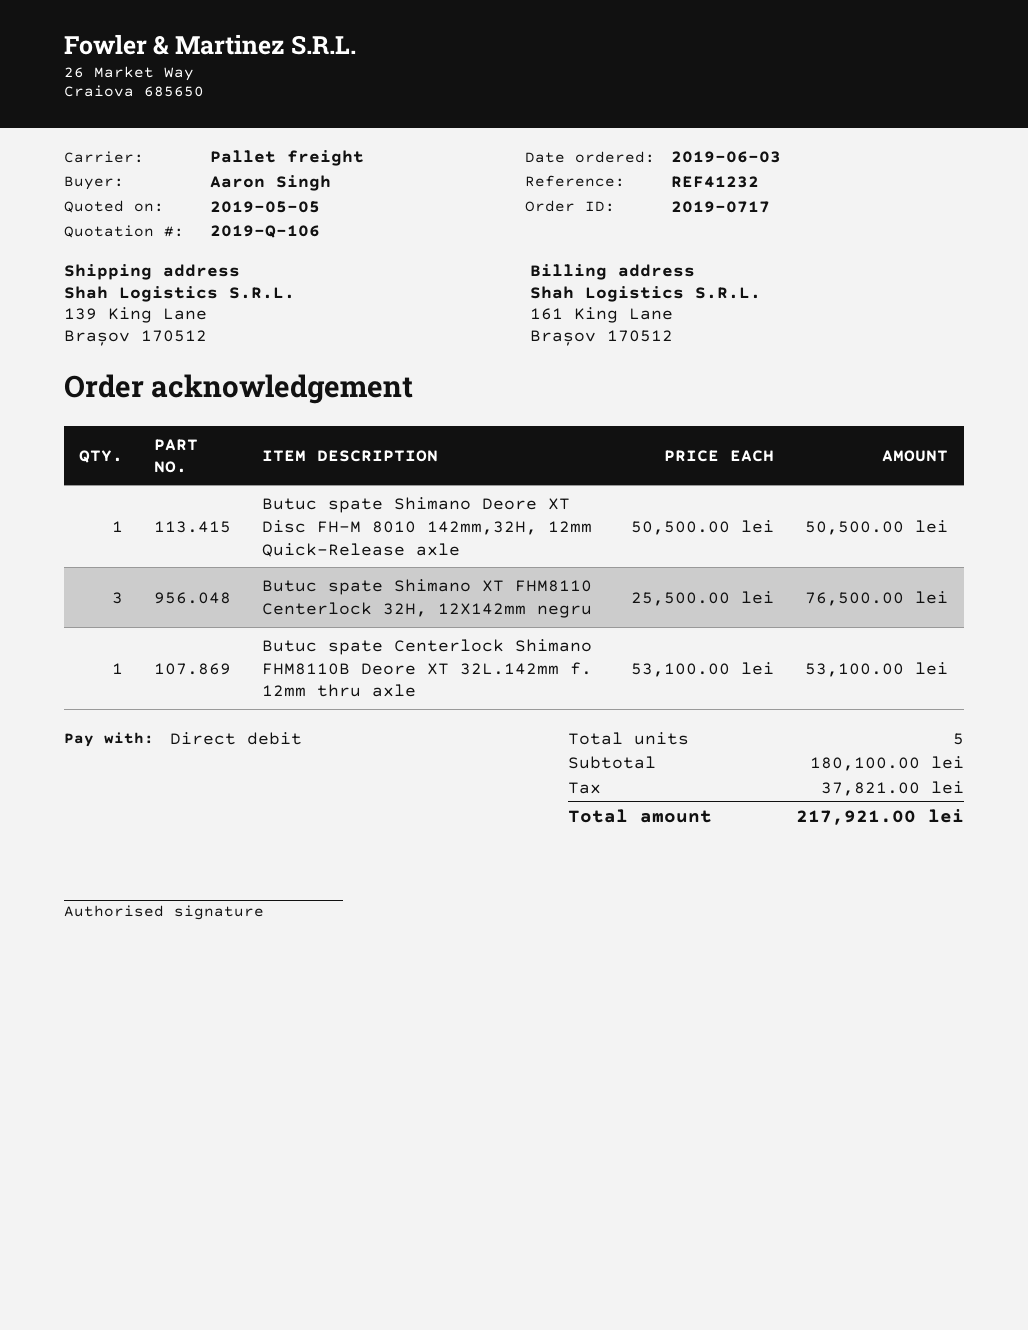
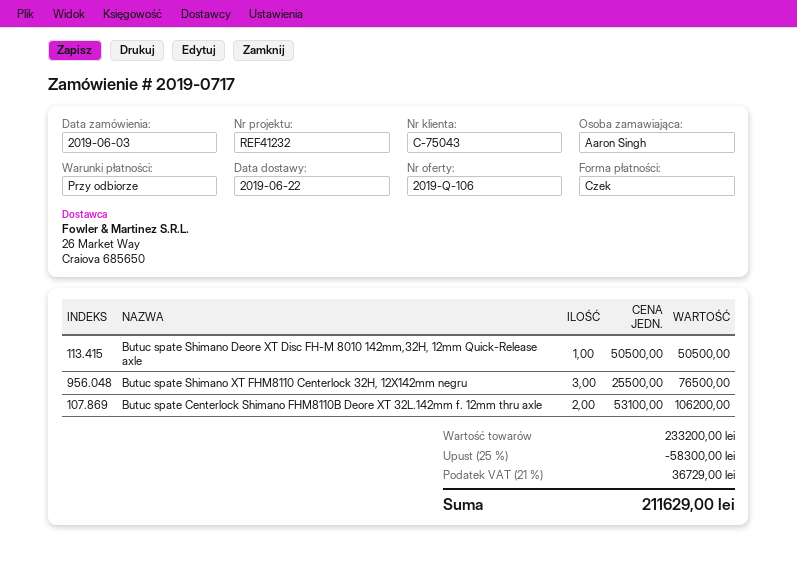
payment method: direct debit -> cheque
Butuc spate Centerlock Shimano FHM8110B Deore XT 32L.142mm f. 12mm thru axle: 1 x 53100.00 = 53100.00 -> 2 x 53100.00 = 106200.00
subtotal: 180100.00 -> 233200.00
discount: none -> 25% = 58300.00
tax: 37821.00 -> 36729.00
total: 217921.00 -> 211629.00

